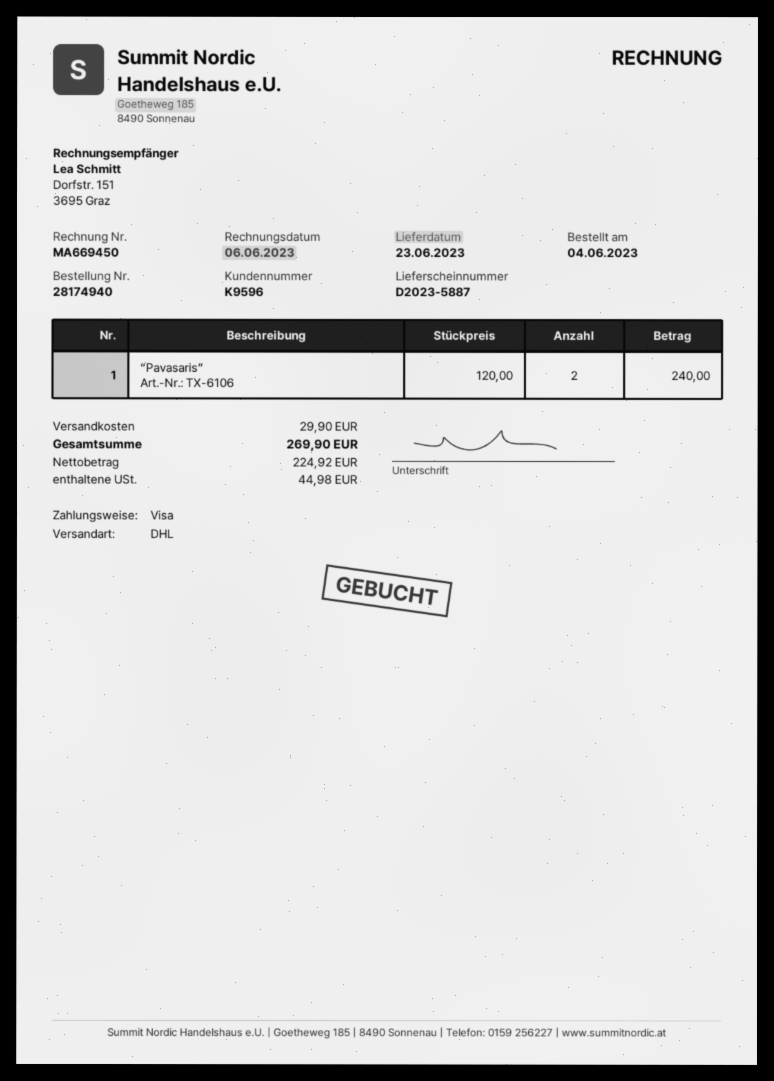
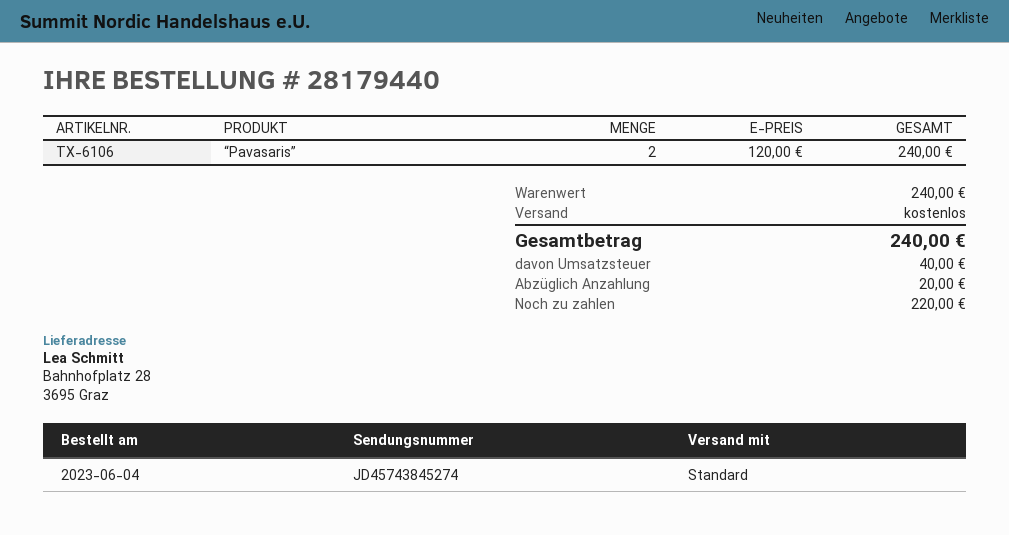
order number: 28174940 -> 28179440
shipping method: DHL -> standard
shipping: 29.90 -> 0.00
tax: 44.98 -> 40.00
total: 269.90 -> 240.00

